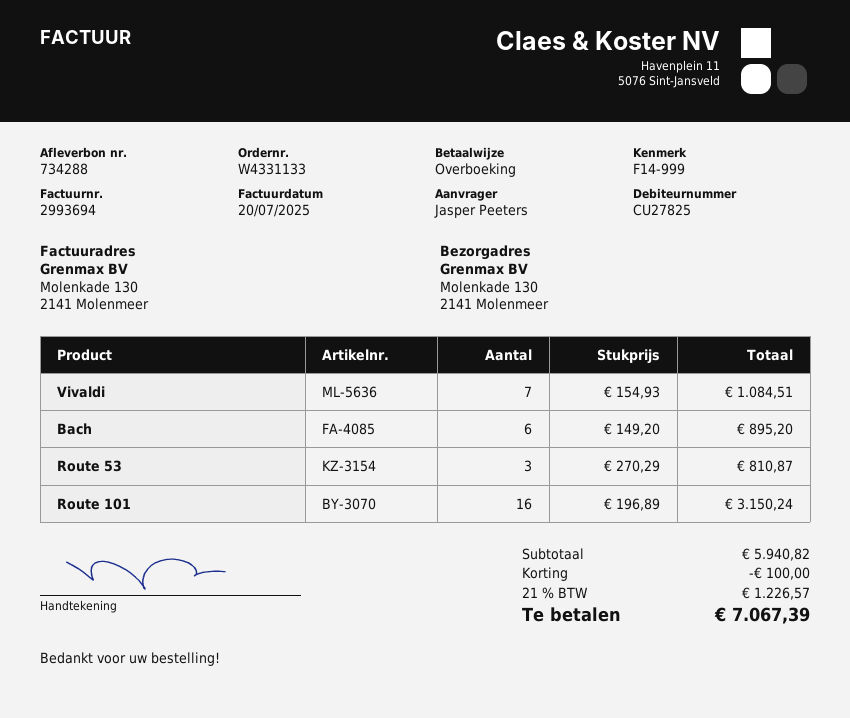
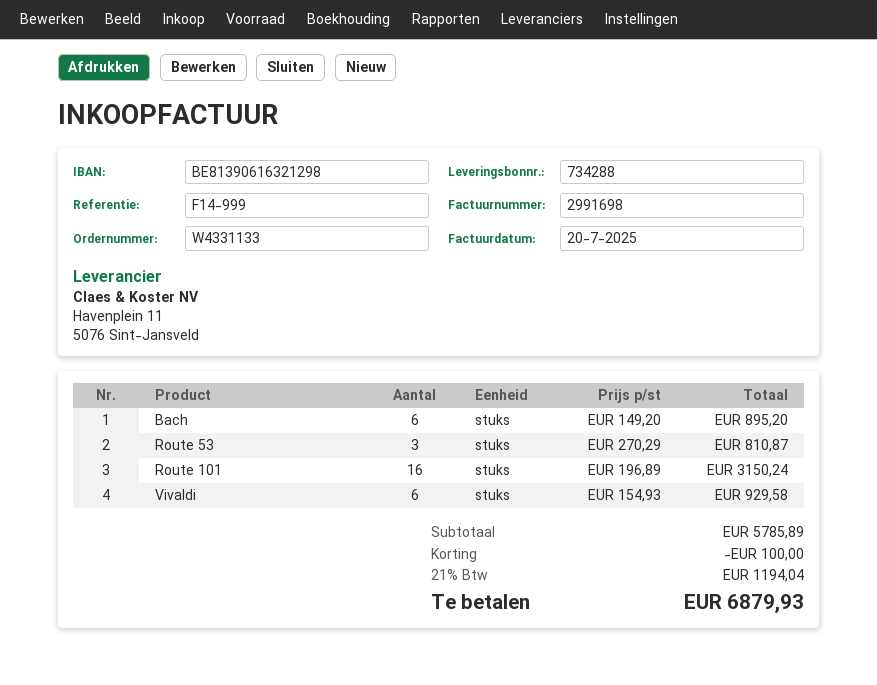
invoice number: 2993694 -> 2991698
Vivaldi: 7 x 154.93 = 1084.51 -> 6 x 154.93 = 929.58
subtotal: 5940.82 -> 5785.89
tax: 21% = 1226.57 -> 21% = 1194.04
total: 7067.39 -> 6879.93

